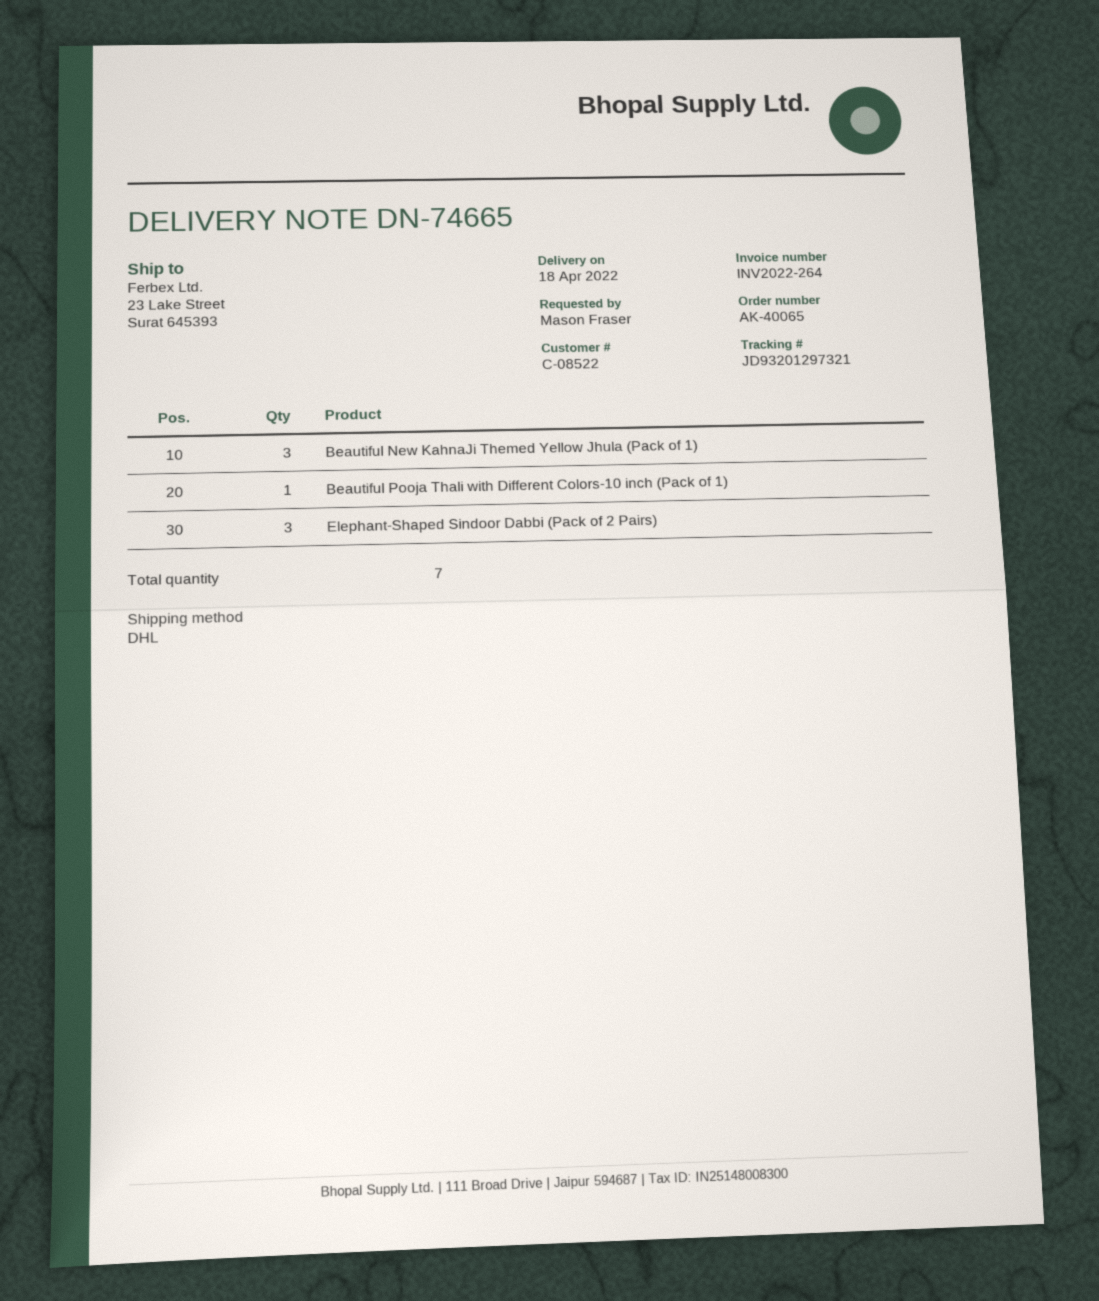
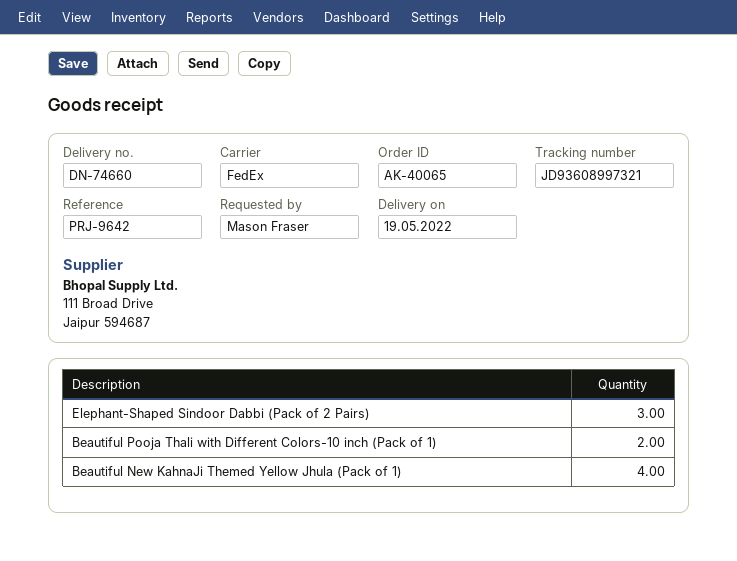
delivery note number: DN-74665 -> DN-74660
delivery date: 2022-04-18 -> 2022-05-19
shipping method: DHL -> FedEx
tracking number: JD93201297321 -> JD93608997321
Beautiful New KahnaJi Themed Yellow Jhula (Pack of 1): 3 -> 4
Beautiful Pooja Thali with Different Colors-10 inch (Pack of 1): 1 -> 2

